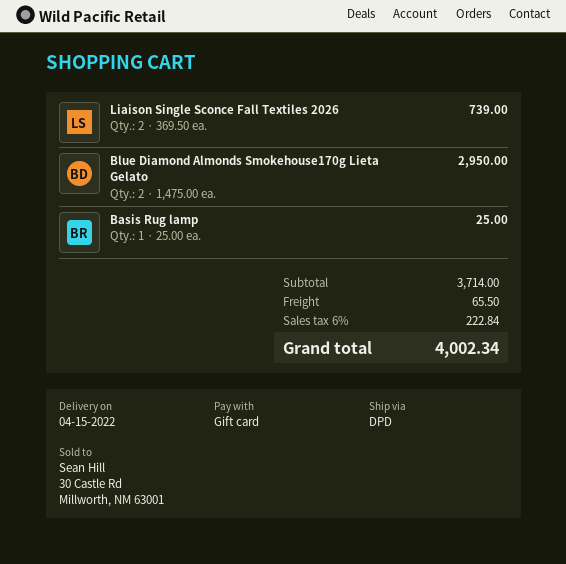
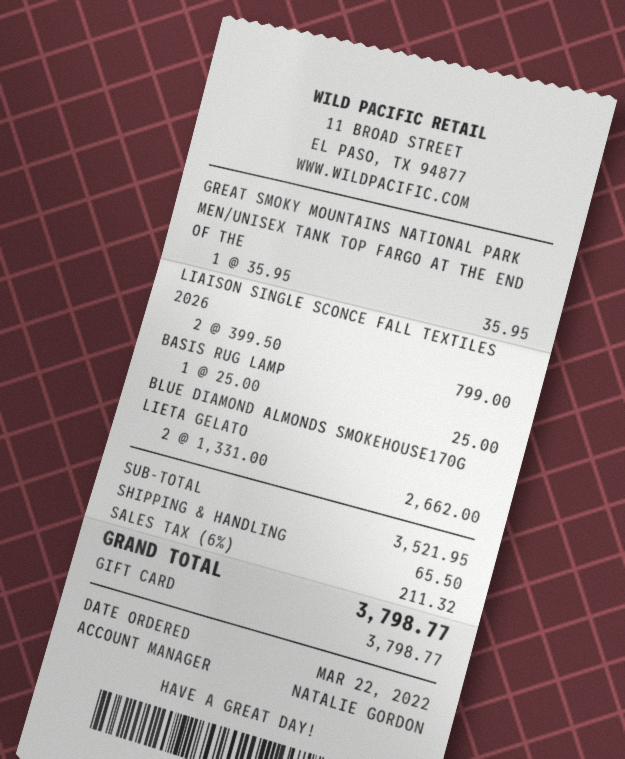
Liaison Single Sconce Fall Textiles 2026: 2 x 369.50 = 739.00 -> 2 x 399.50 = 799.00
Blue Diamond Almonds Smokehouse170g Lieta Gelato: 2 x 1475.00 = 2950.00 -> 2 x 1331.00 = 2662.00
GREAT SMOKY MOUNTAINS NATIONAL PARK MEN/UNISEX TANK TOP FARGO AT THE END OF THE: none -> 1 x 35.95 = 35.95
subtotal: 3714.00 -> 3521.95
tax: 6% = 222.84 -> 6% = 211.32
total: 4002.34 -> 3798.77

